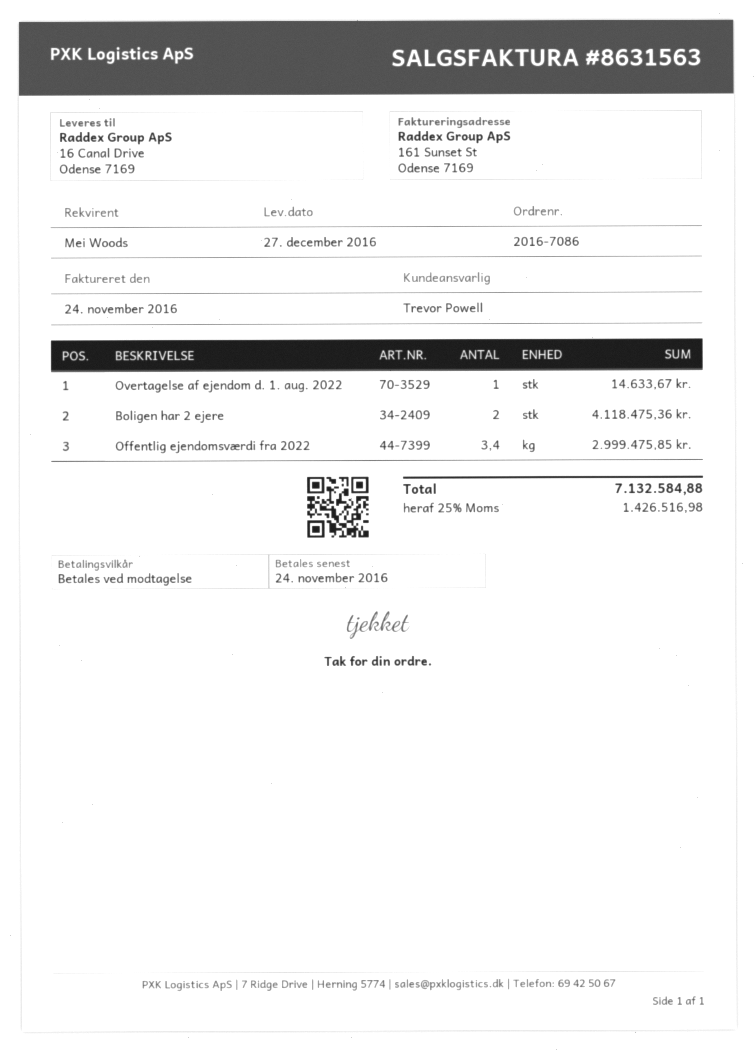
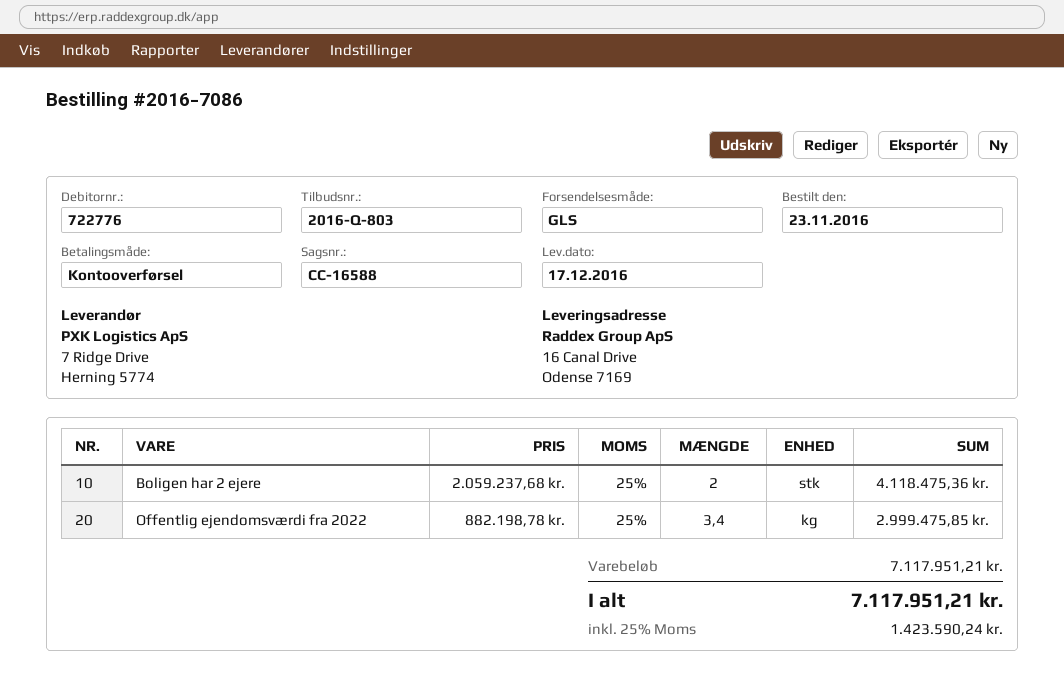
delivery date: 2016-12-27 -> 2016-12-17
Overtagelse af ejendom d. 1. aug. 2022: 1 for 14633.67 -> none
tax: 25% = 1426516.98 -> 25% = 1423590.24
total: 7132584.88 -> 7117951.21

